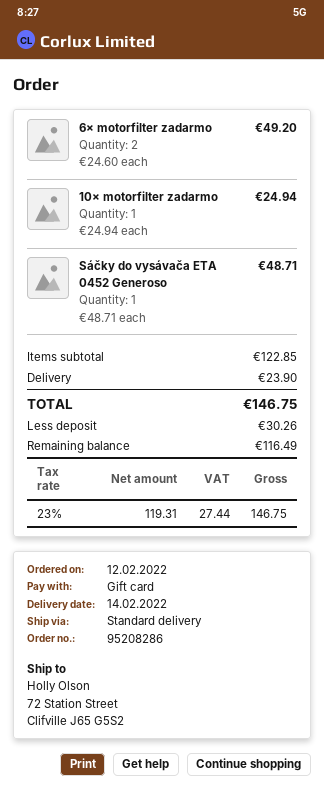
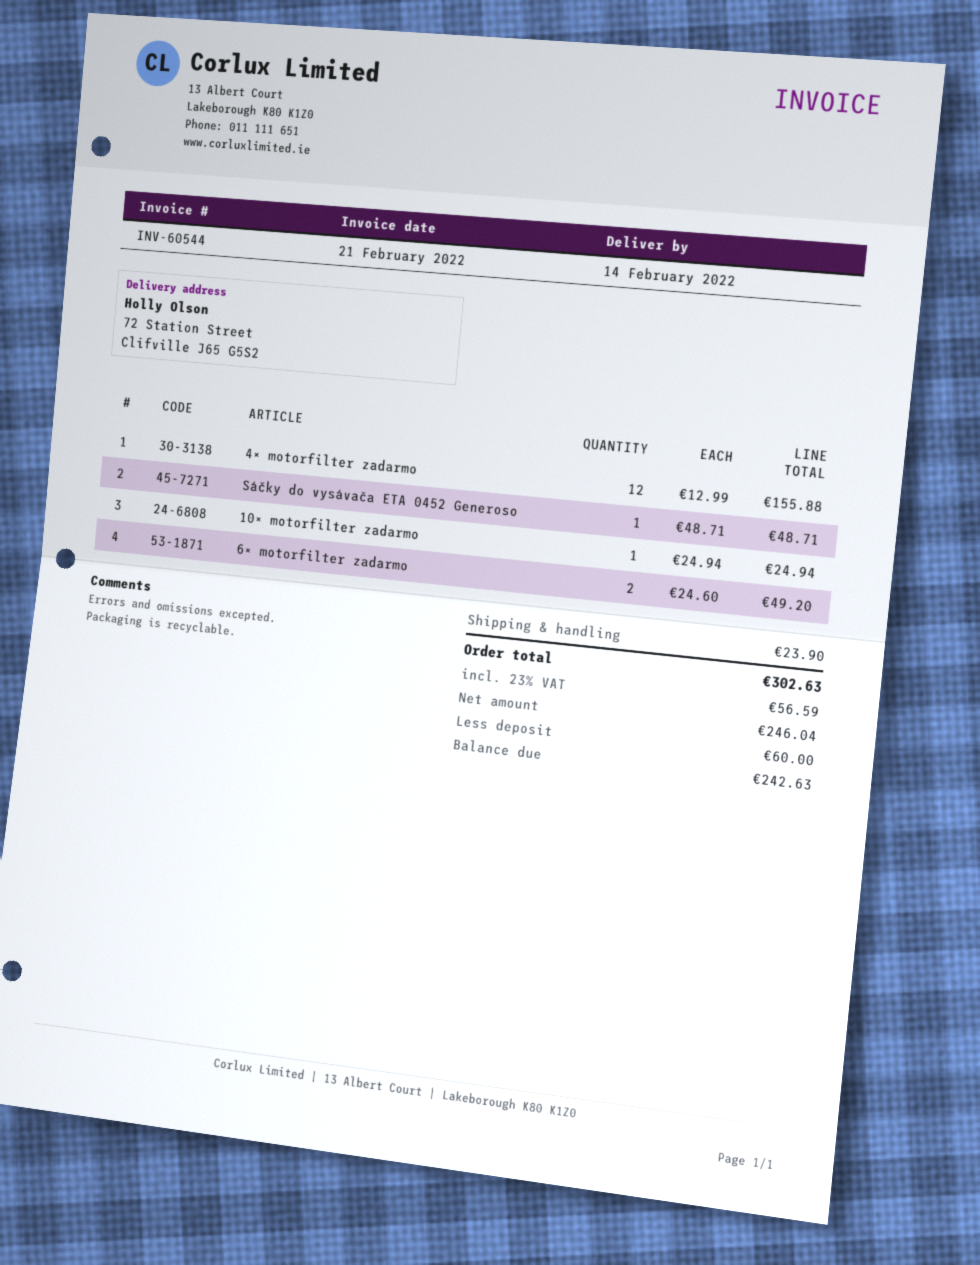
4× motorfilter zadarmo: none -> 12 x 12.99 = 155.88
net: 119.31 -> 246.04
tax: 23% = 27.44 -> 23% = 56.59
total: 146.75 -> 302.63
deposit: 30.26 -> 60.00
balance: 116.49 -> 242.63

